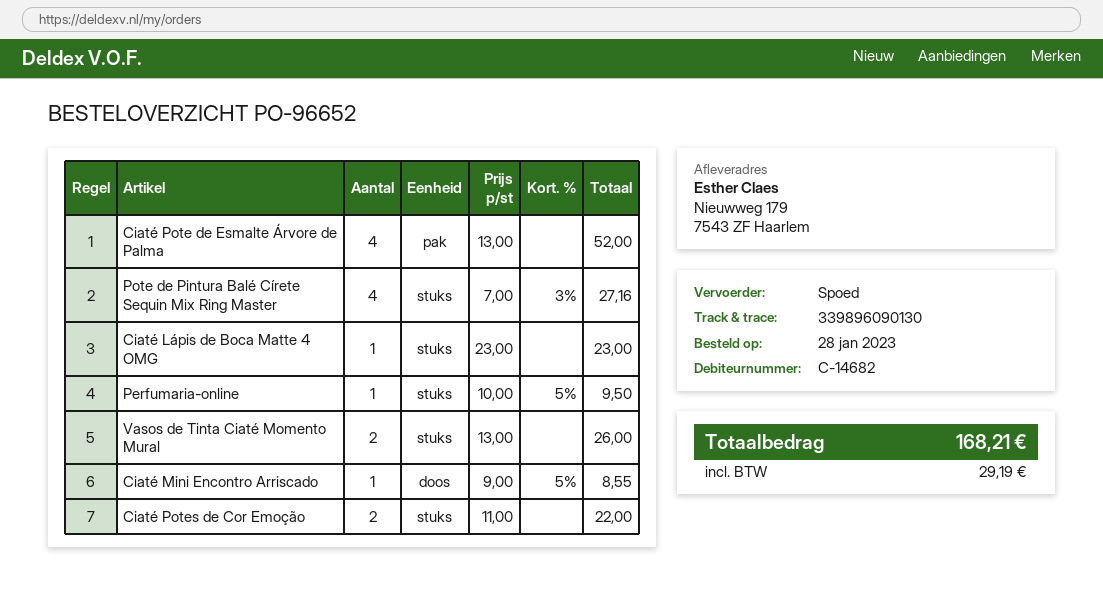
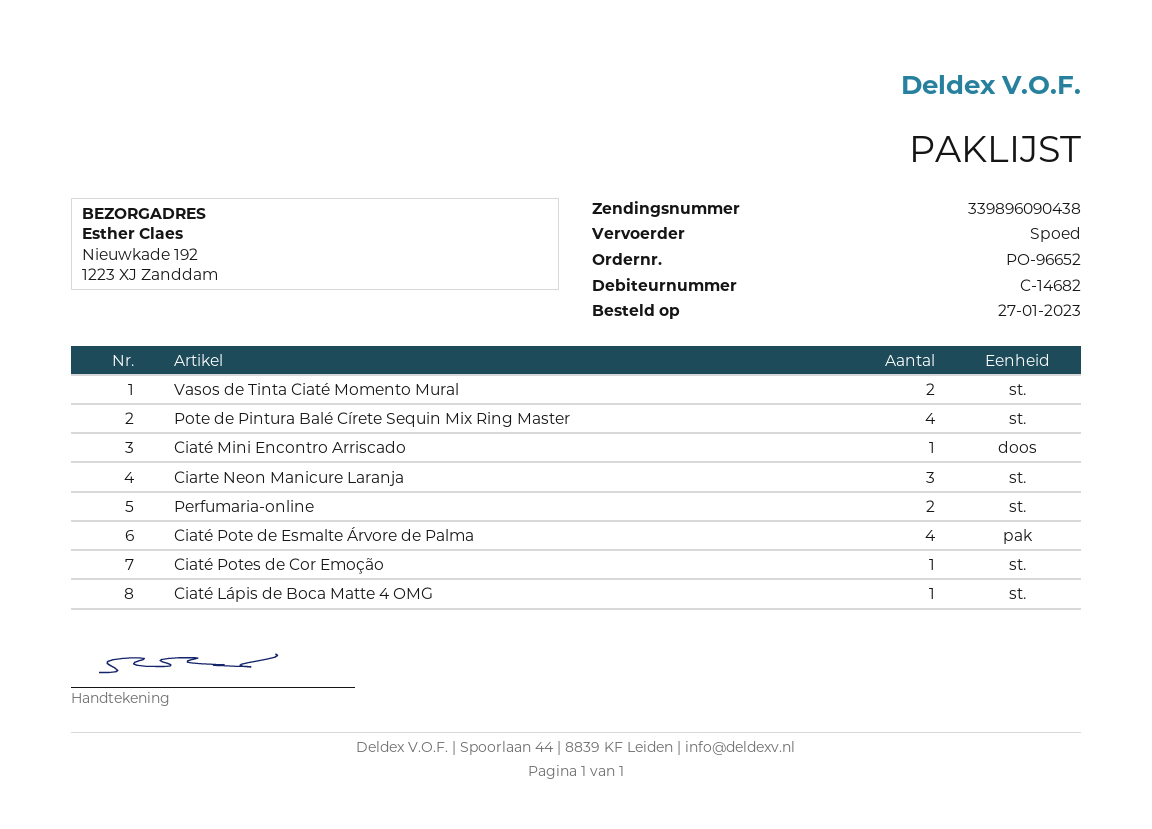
order date: 2023-01-28 -> 2023-01-27
tracking number: 339896090130 -> 339896090438
ship to: Nieuwweg 179, 7543 ZF Haarlem -> Nieuwkade 192, 1223 XJ Zanddam
Perfumaria-online: 1 -> 2
Ciaté Potes de Cor Emoção: 2 -> 1
Ciarte Neon Manicure Laranja: none -> 3

